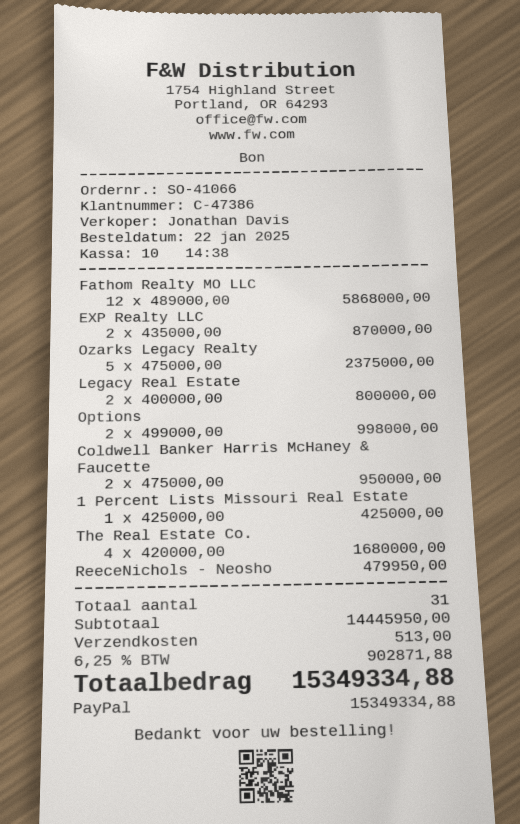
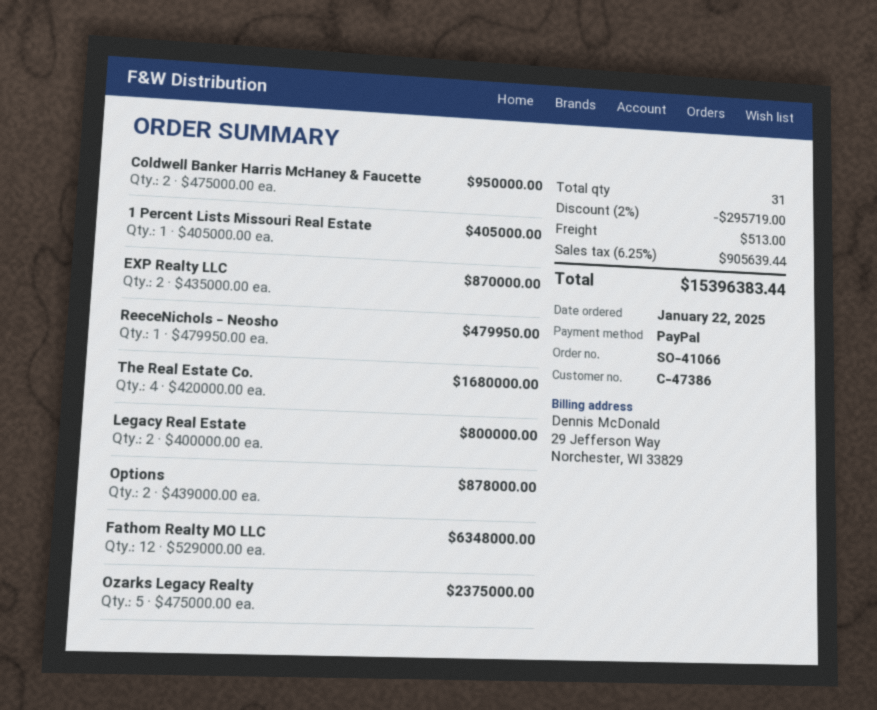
Fathom Realty MO LLC: 12 x 489000.00 = 5868000.00 -> 12 x 529000.00 = 6348000.00
Options: 2 x 499000.00 = 998000.00 -> 2 x 439000.00 = 878000.00
1 Percent Lists Missouri Real Estate: 1 x 425000.00 = 425000.00 -> 1 x 405000.00 = 405000.00
discount: none -> 2% = 295719.00
tax: 6.25% = 902871.88 -> 6.25% = 905639.44
total: 15349334.88 -> 15396383.44

